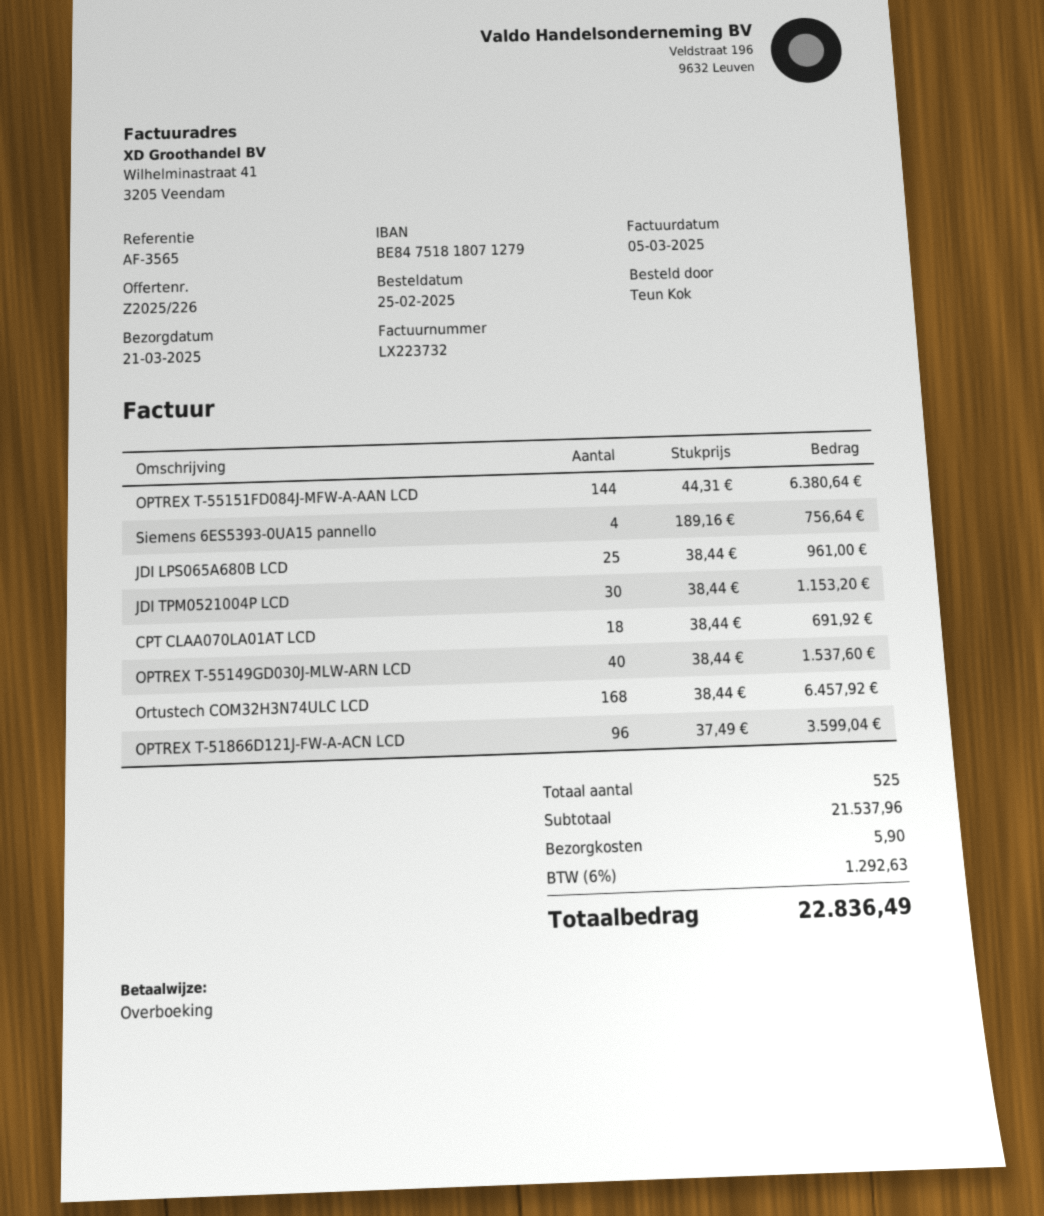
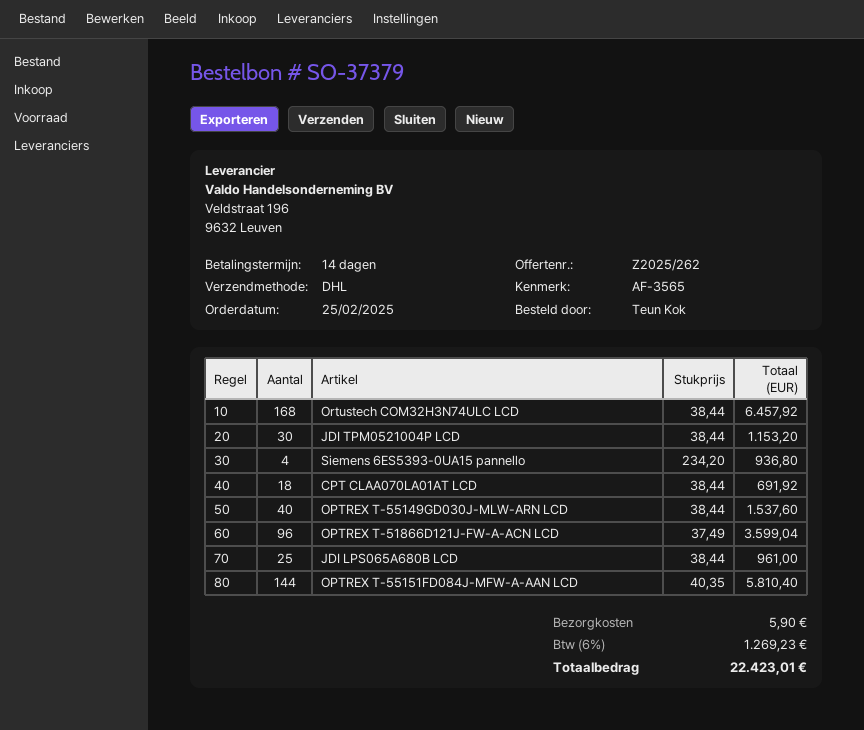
quote number: Z2025/226 -> Z2025/262
OPTREX T-55151FD084J-MFW-A-AAN LCD: 144 x 44.31 = 6380.64 -> 144 x 40.35 = 5810.40
Siemens 6ES5393-0UA15 pannello: 4 x 189.16 = 756.64 -> 4 x 234.20 = 936.80
tax: 6% = 1292.63 -> 6% = 1269.23
total: 22836.49 -> 22423.01

